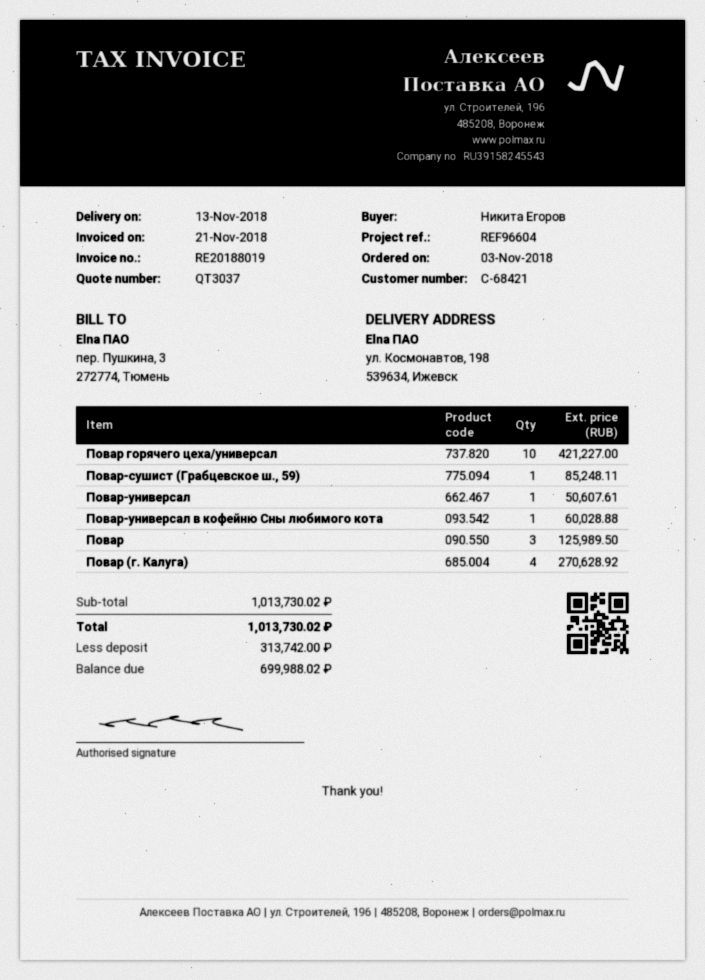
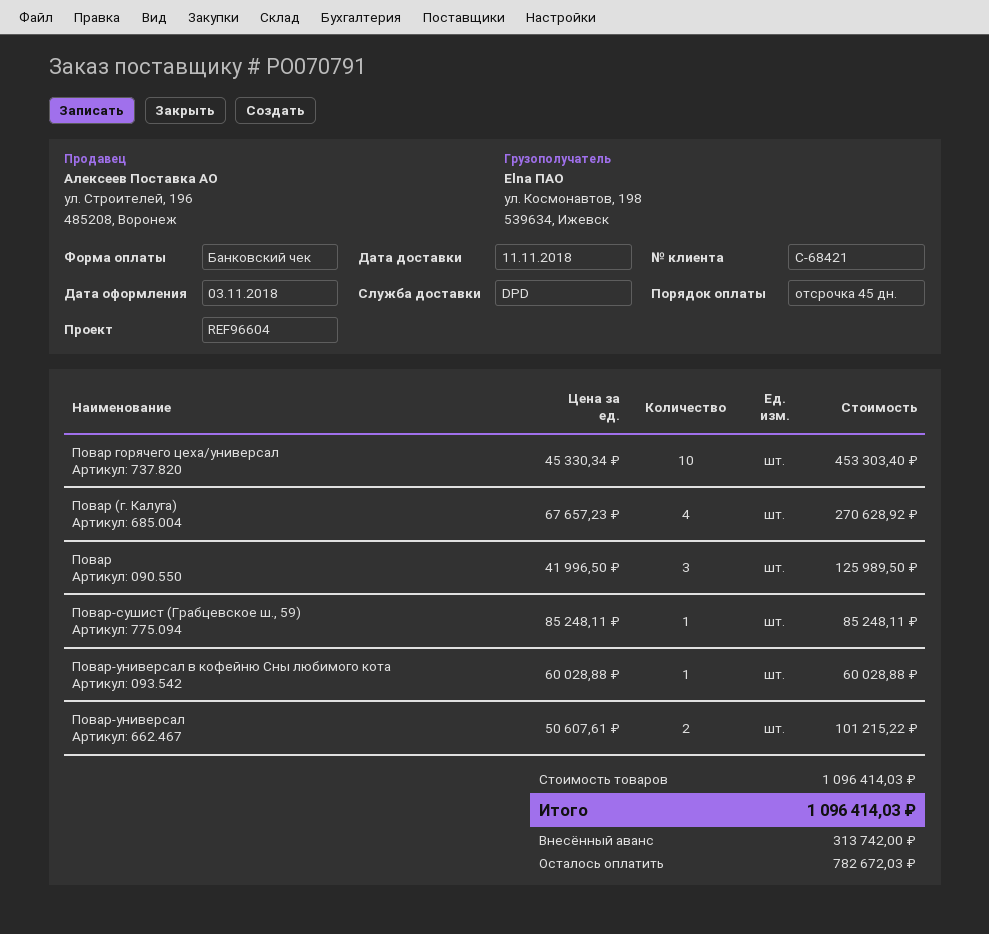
delivery date: 2018-11-13 -> 2018-11-11
Повар горячего цеха/универсал: 10 for 421227.00 -> 10 for 453303.40
Повар-универсал: 1 for 50607.61 -> 2 for 101215.22
subtotal: 1013730.02 -> 1096414.03
total: 1013730.02 -> 1096414.03
balance: 699988.02 -> 782672.03

